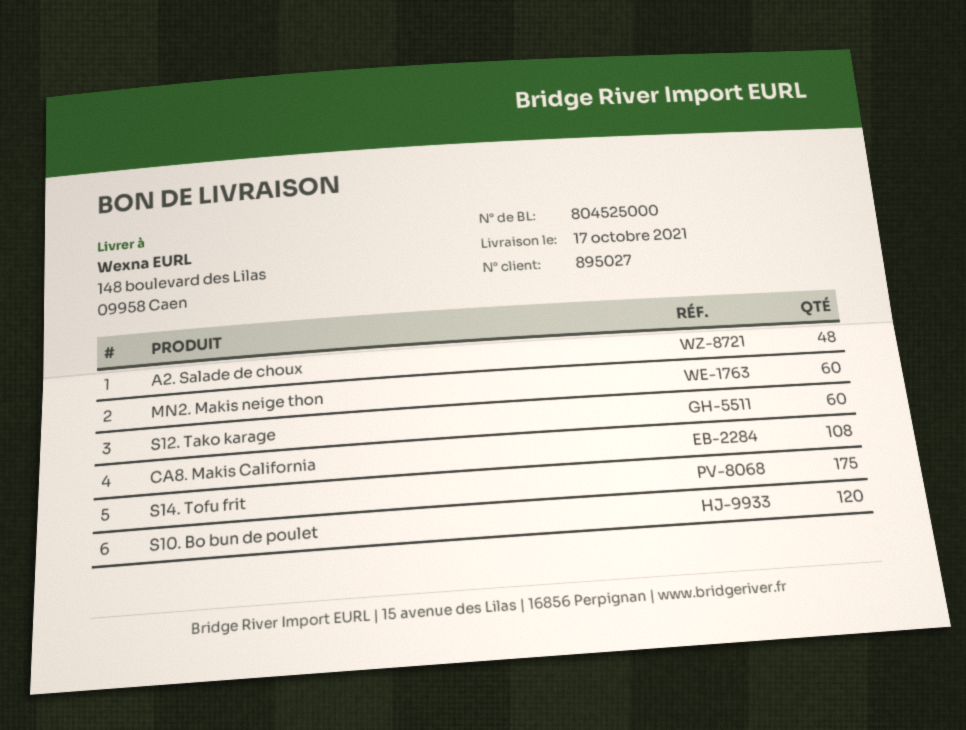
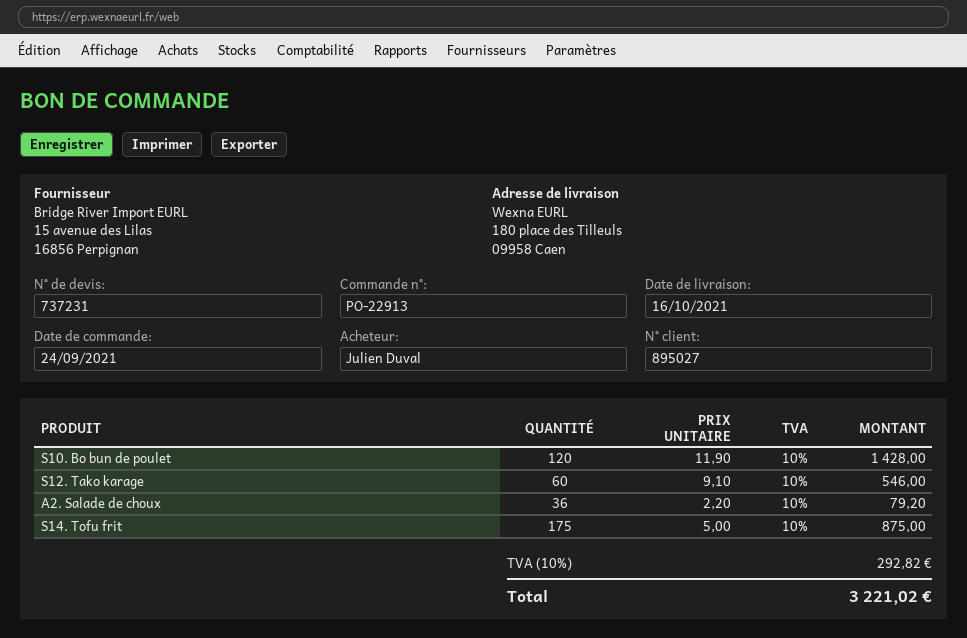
delivery date: 2021-10-17 -> 2021-10-16
ship to: 148 boulevard des Lilas, 09958 Caen -> 180 place des Tilleuls, 09958 Caen
A2. Salade de choux: 48 -> 36
MN2. Makis neige thon: 60 -> none
CA8. Makis California: 108 -> none

